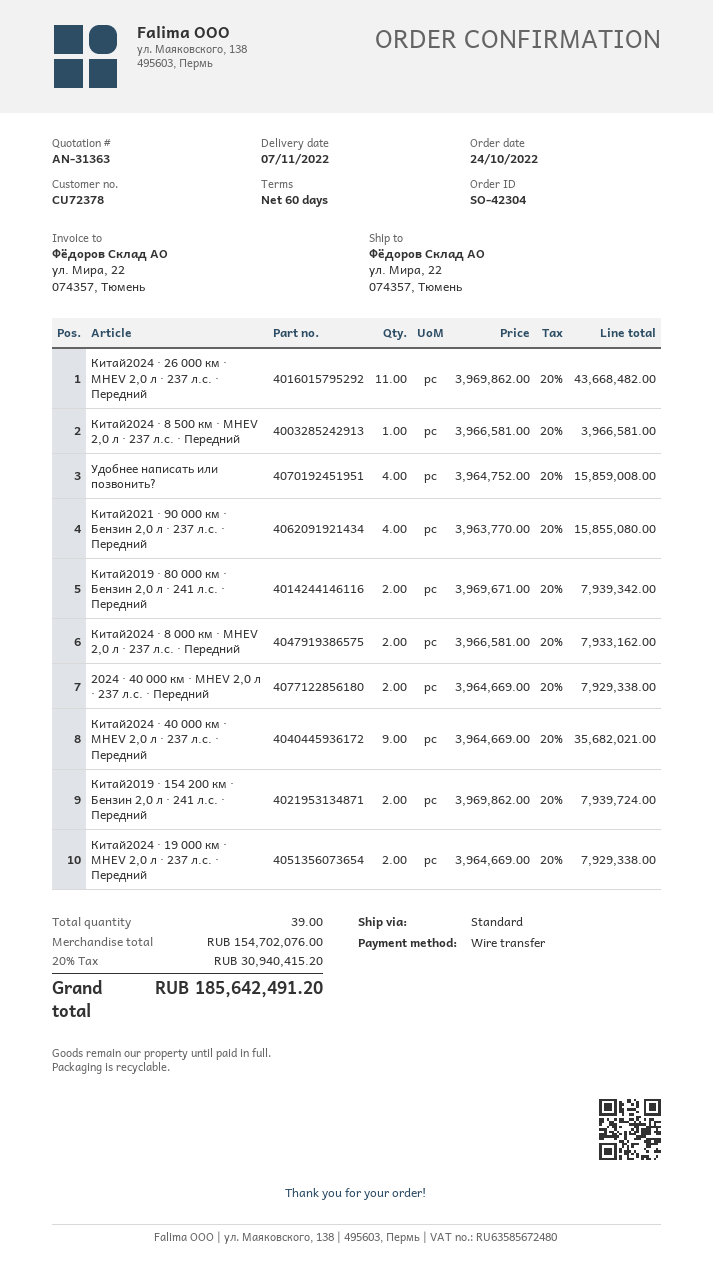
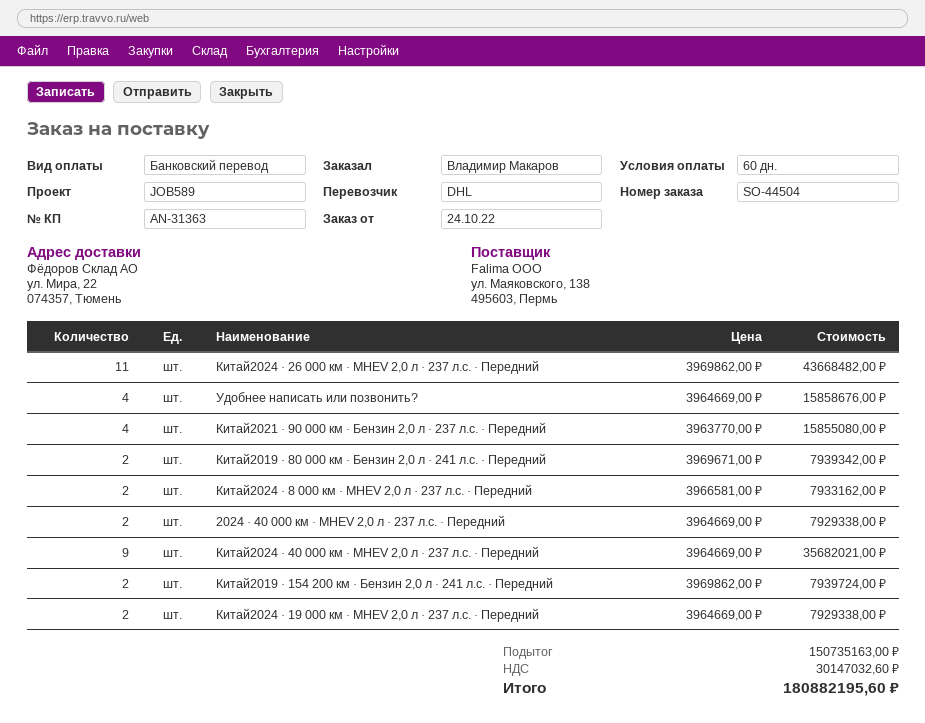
order number: SO-42304 -> SO-44504
shipping method: standard -> DHL
Китай2024 · 8 500 км · MHEV 2,0 л · 237 л.с. · Передний: 1 x 3966581.00 = 3966581.00 -> none
Удобнее написать или позвонить?: 4 x 3964752.00 = 15859008.00 -> 4 x 3964669.00 = 15858676.00
subtotal: 154702076.00 -> 150735163.00
tax: 30940415.20 -> 30147032.60
total: 185642491.20 -> 180882195.60

